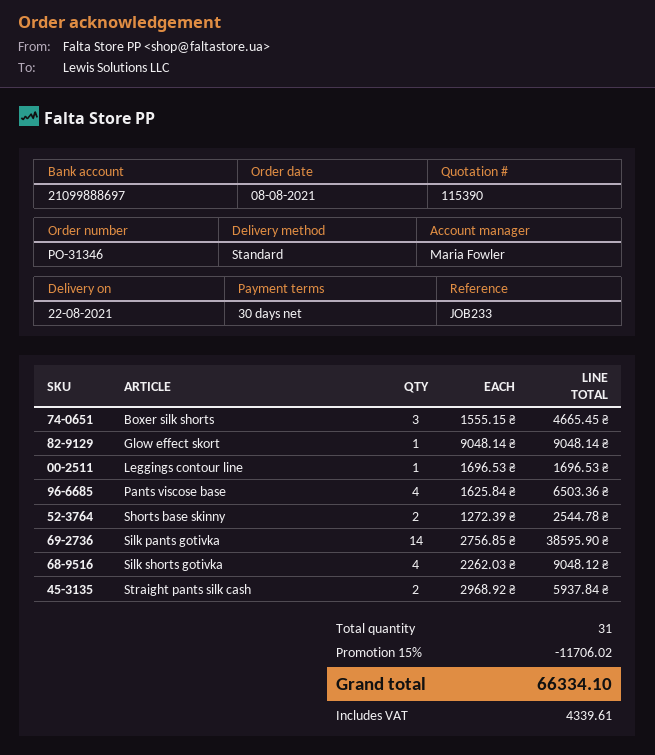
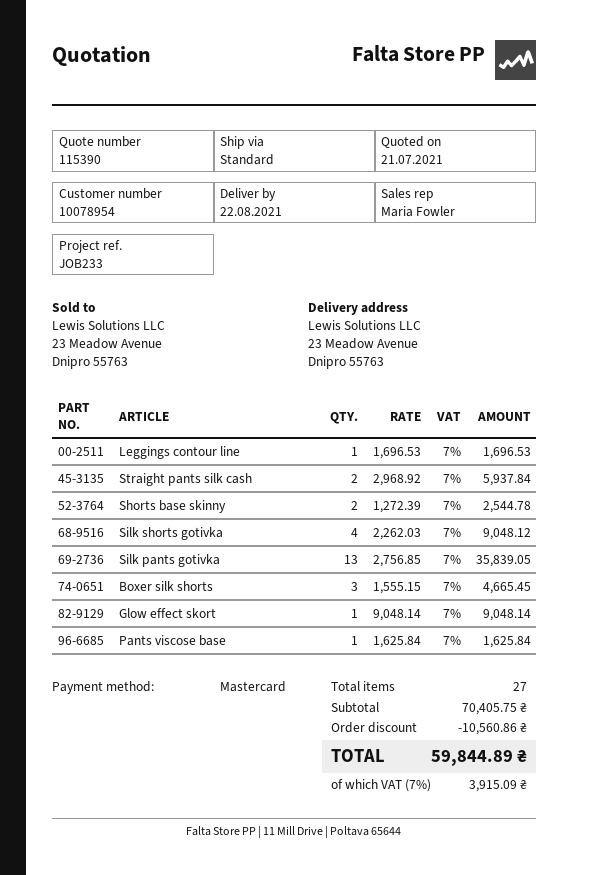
Pants viscose base: 4 x 1625.84 = 6503.36 -> 1 x 1625.84 = 1625.84
Silk pants gotivka: 14 x 2756.85 = 38595.90 -> 13 x 2756.85 = 35839.05
total quantity: 31 -> 27
discount: 11706.02 -> 10560.86
tax: 4339.61 -> 3915.09
total: 66334.10 -> 59844.89

